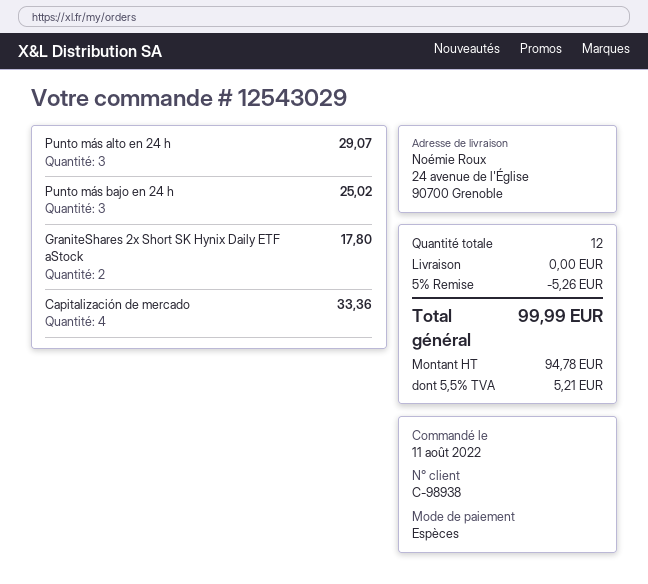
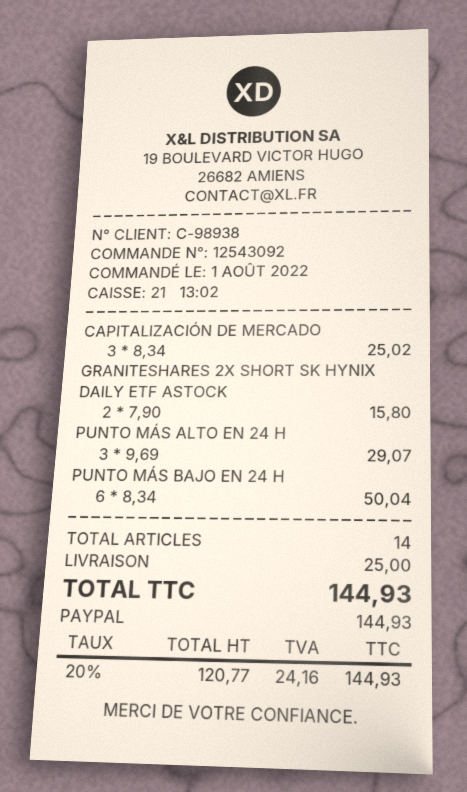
order number: 12543029 -> 12543092
order date: 2022-08-11 -> 2022-08-01
payment method: cash -> PayPal
Punto más bajo en 24 h: 3 for 25.02 -> 6 for 50.04
GraniteShares 2x Short SK Hynix Daily ETF aStock: 2 for 17.80 -> 2 for 15.80
Capitalización de mercado: 4 for 33.36 -> 3 for 25.02
total quantity: 12 -> 14
discount: 5% = 5.26 -> none
shipping: 0.00 -> 25.00
net: 94.78 -> 120.77
tax: 5.5% = 5.21 -> 20% = 24.16
total: 99.99 -> 144.93

